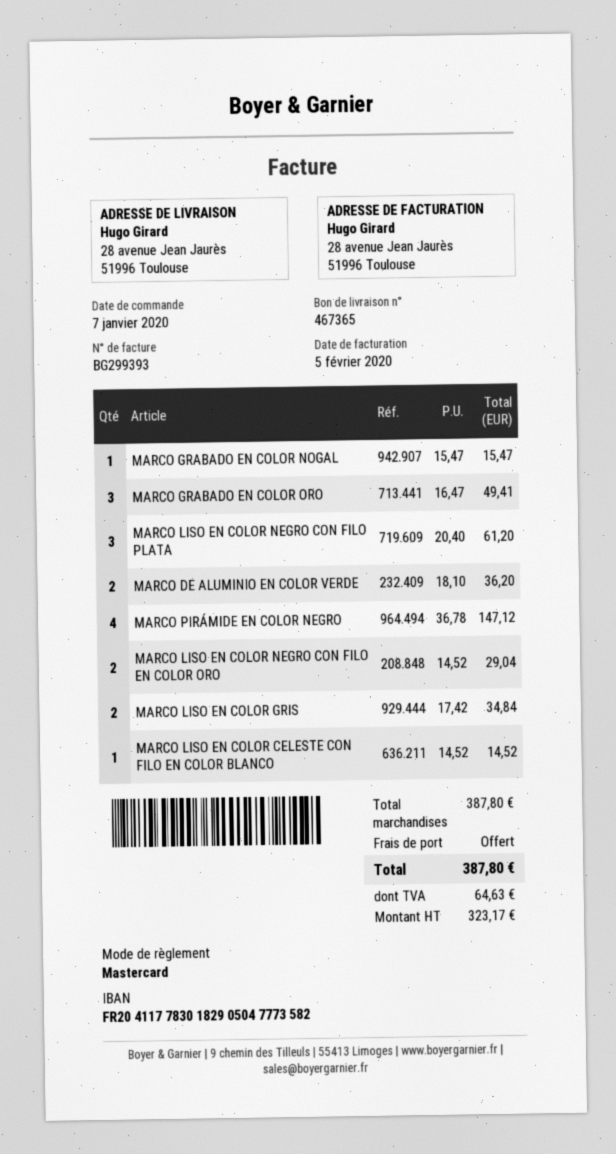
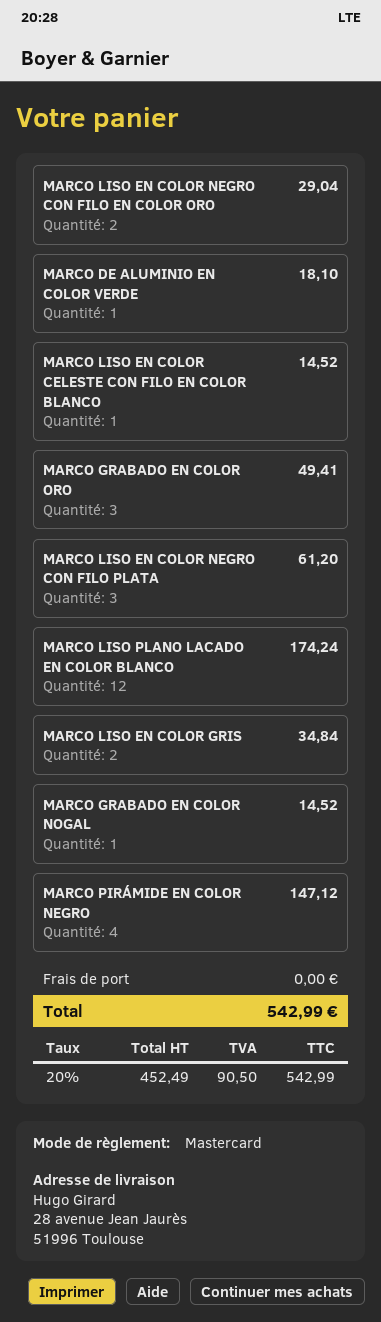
MARCO GRABADO EN COLOR NOGAL: 1 for 15.47 -> 1 for 14.52
MARCO DE ALUMINIO EN COLOR VERDE: 2 for 36.20 -> 1 for 18.10
MARCO LISO PLANO LACADO EN COLOR BLANCO: none -> 12 for 174.24
net: 323.17 -> 452.49
tax: 64.63 -> 90.50
total: 387.80 -> 542.99

